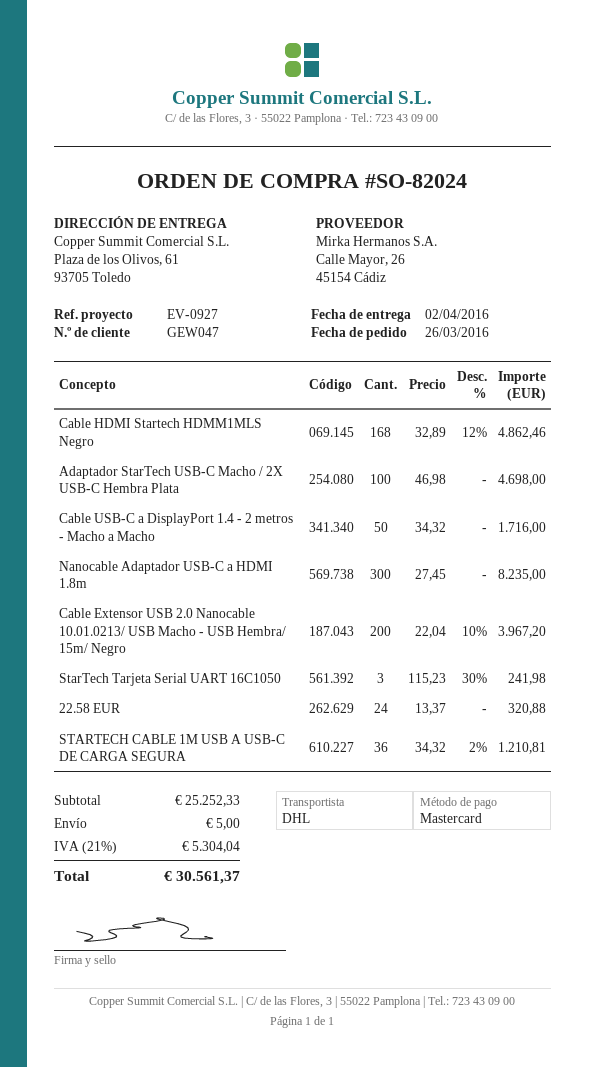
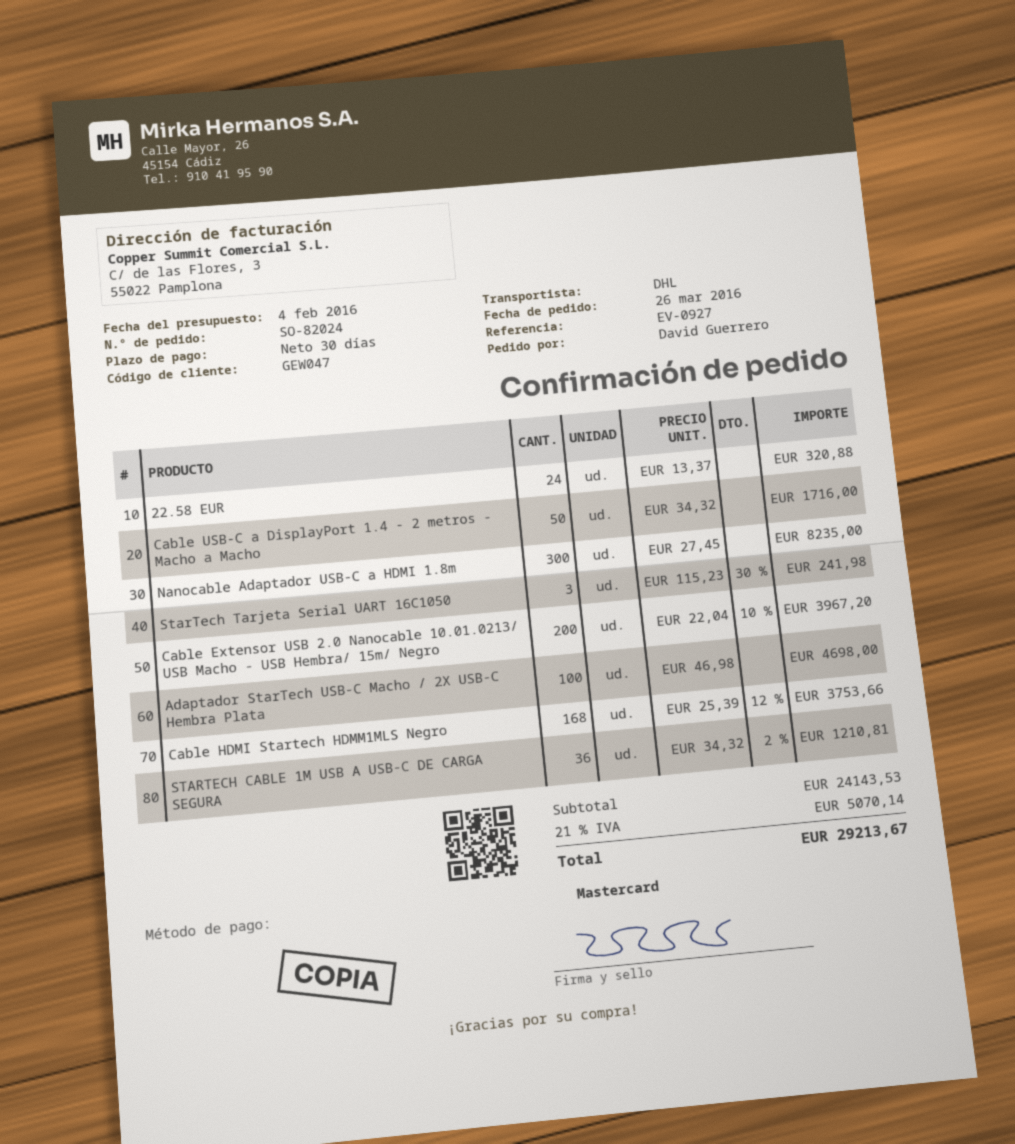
Cable HDMI Startech HDMM1MLS Negro: 168 x 32.89 - 12% = 4862.46 -> 168 x 25.39 - 12% = 3753.66
subtotal: 25252.33 -> 24143.53
shipping: 5.00 -> none
tax: 21% = 5304.04 -> 21% = 5070.14
total: 30561.37 -> 29213.67

